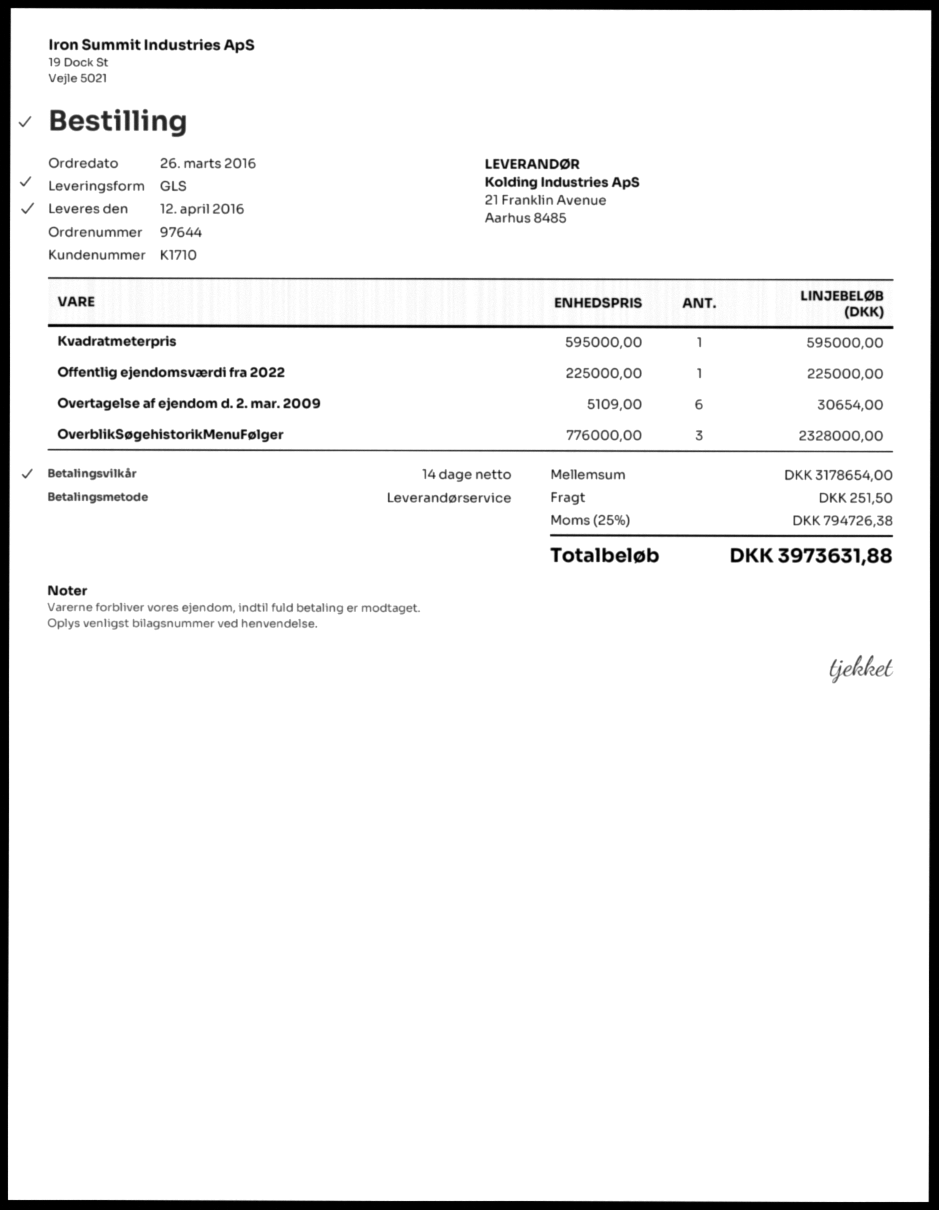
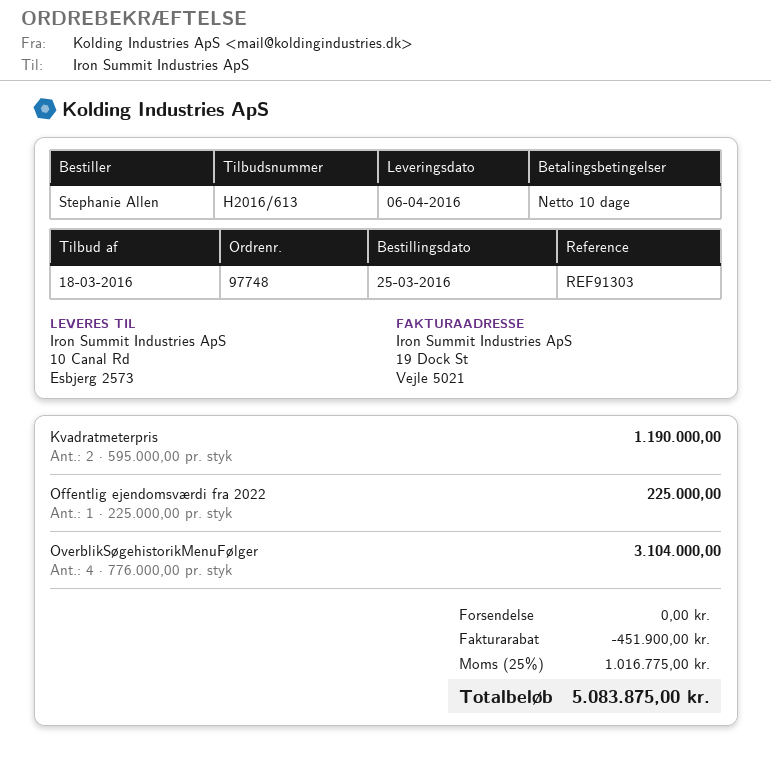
order number: 97644 -> 97748
order date: 2016-03-26 -> 2016-03-25
delivery date: 2016-04-12 -> 2016-04-06
payment terms: 14 days -> 10 days
Kvadratmeterpris: 1 x 595000.00 = 595000.00 -> 2 x 595000.00 = 1190000.00
Overtagelse af ejendom d. 2. mar. 2009: 6 x 5109.00 = 30654.00 -> none
OverblikSøgehistorikMenuFølger: 3 x 776000.00 = 2328000.00 -> 4 x 776000.00 = 3104000.00
discount: none -> 451900.00
shipping: 251.50 -> 0.00
tax: 25% = 794726.38 -> 25% = 1016775.00
total: 3973631.88 -> 5083875.00

